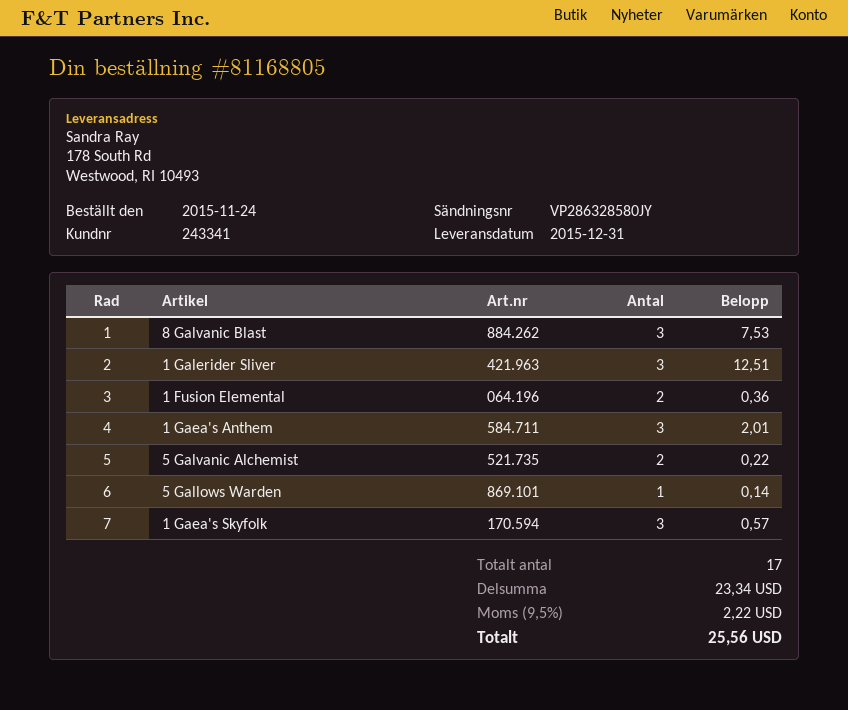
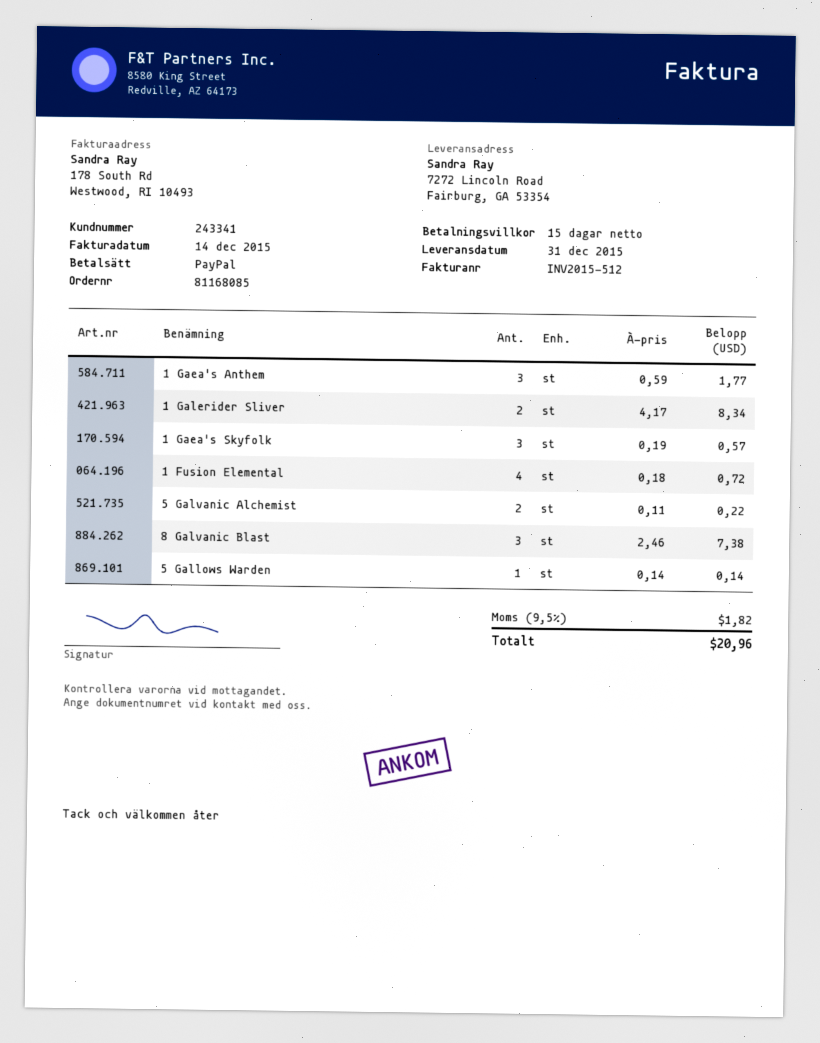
order number: 81168805 -> 81168085
ship to: 178 South Rd, Westwood, RI 10493 -> 7272 Lincoln Road, Fairburg, GA 53354
8 Galvanic Blast: 3 for 7.53 -> 3 for 7.38
1 Galerider Sliver: 3 for 12.51 -> 2 for 8.34
1 Fusion Elemental: 2 for 0.36 -> 4 for 0.72
1 Gaea's Anthem: 3 for 2.01 -> 3 for 1.77
tax: 9.5% = 2.22 -> 9.5% = 1.82
total: 25.56 -> 20.96

